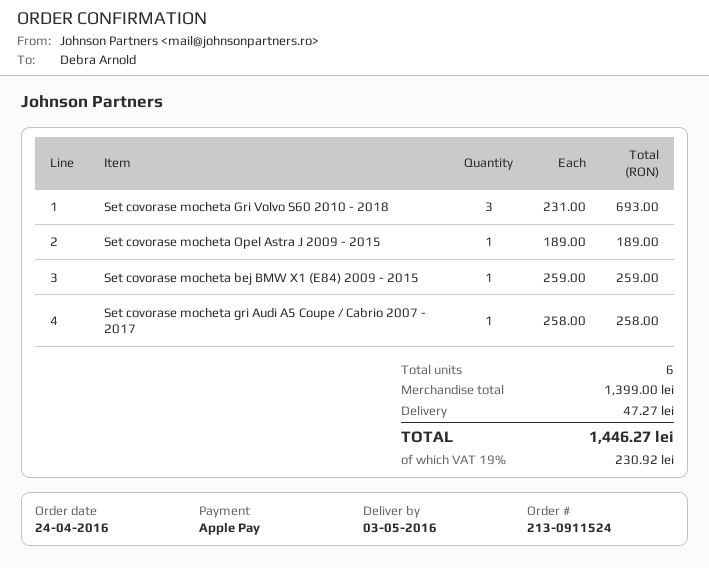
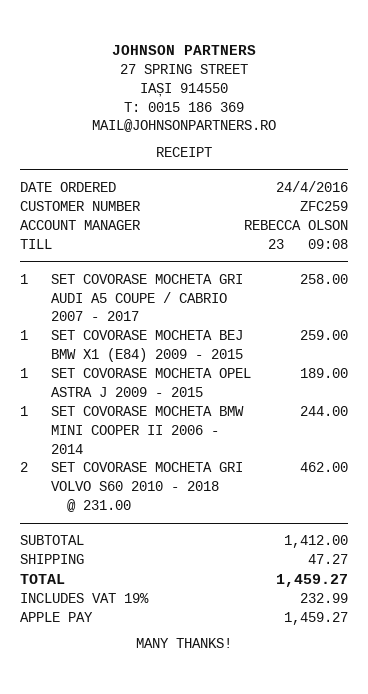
Set covorase mocheta Gri Volvo S60 2010 - 2018: 3 x 231.00 = 693.00 -> 2 x 231.00 = 462.00
SET COVORASE MOCHETA BMW MINI COOPER II 2006 - 2014: none -> 1 x 244.00 = 244.00
subtotal: 1399.00 -> 1412.00
tax: 19% = 230.92 -> 19% = 232.99
total: 1446.27 -> 1459.27

